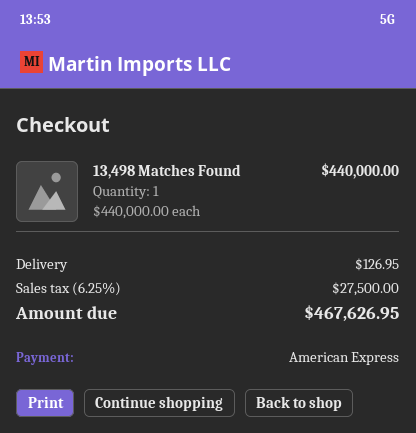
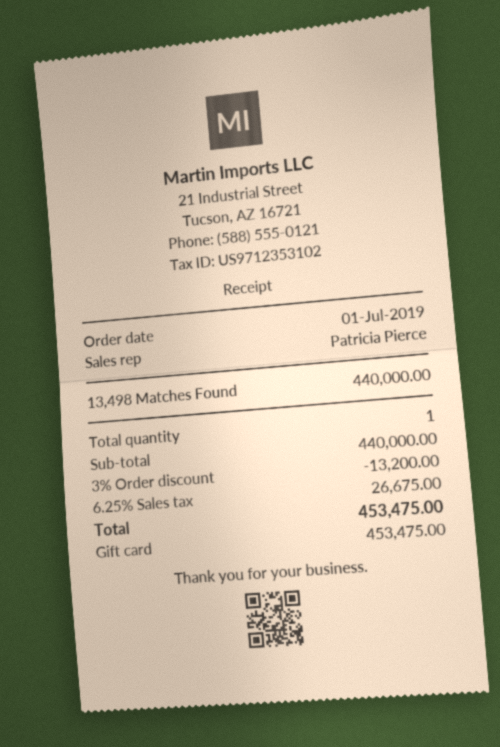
payment method: American Express -> gift card
discount: none -> 3% = 13200.00
shipping: 126.95 -> none
tax: 6.25% = 27500.00 -> 6.25% = 26675.00
total: 467626.95 -> 453475.00

